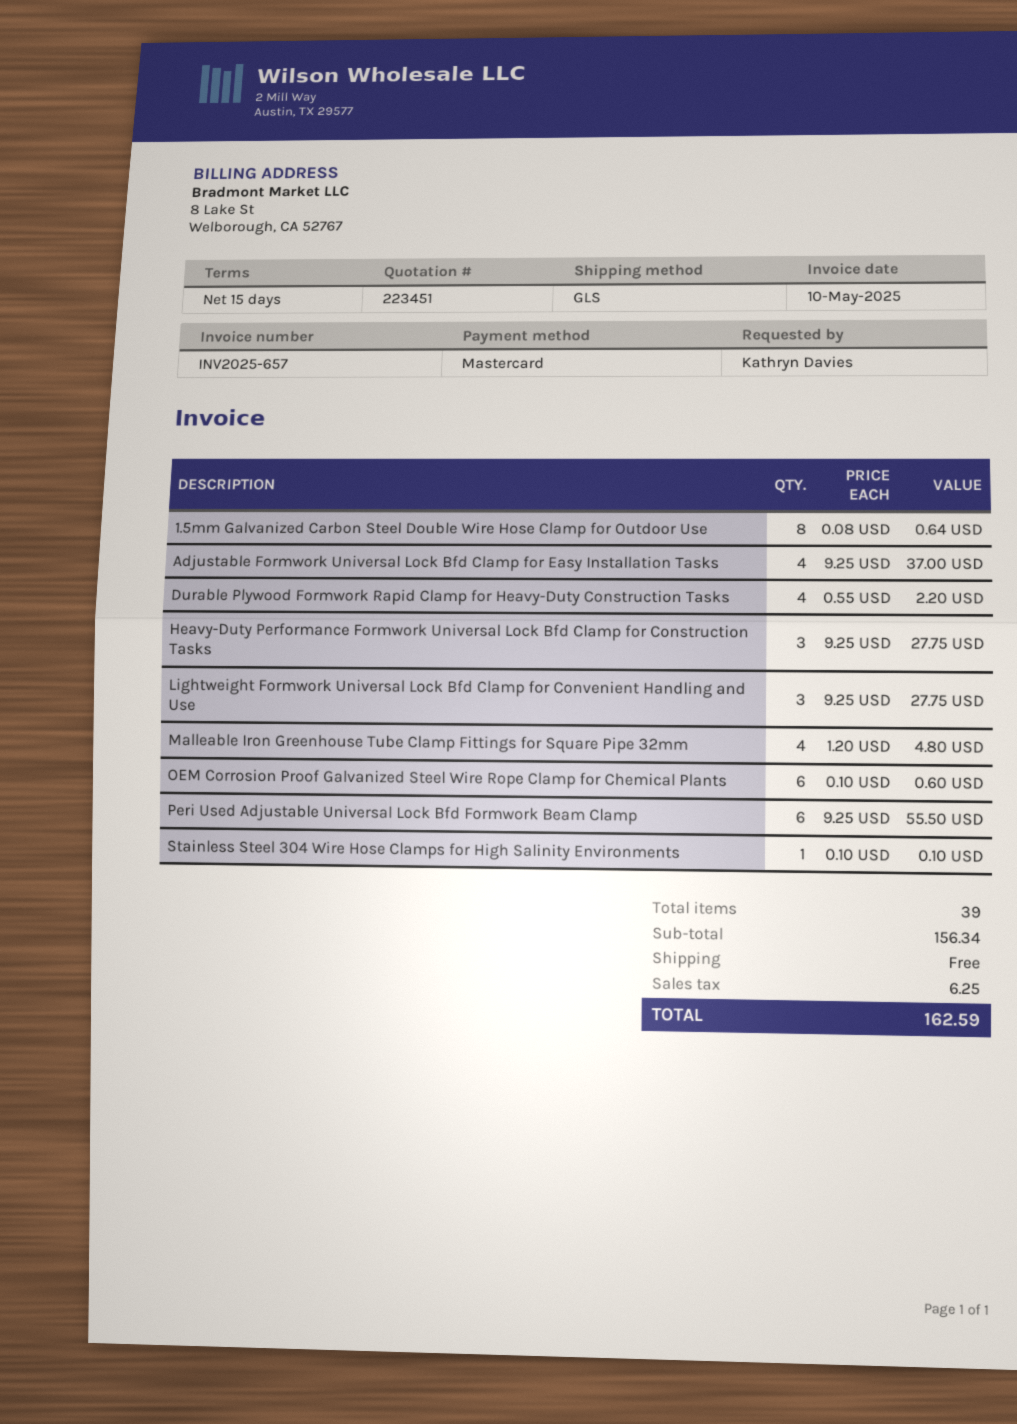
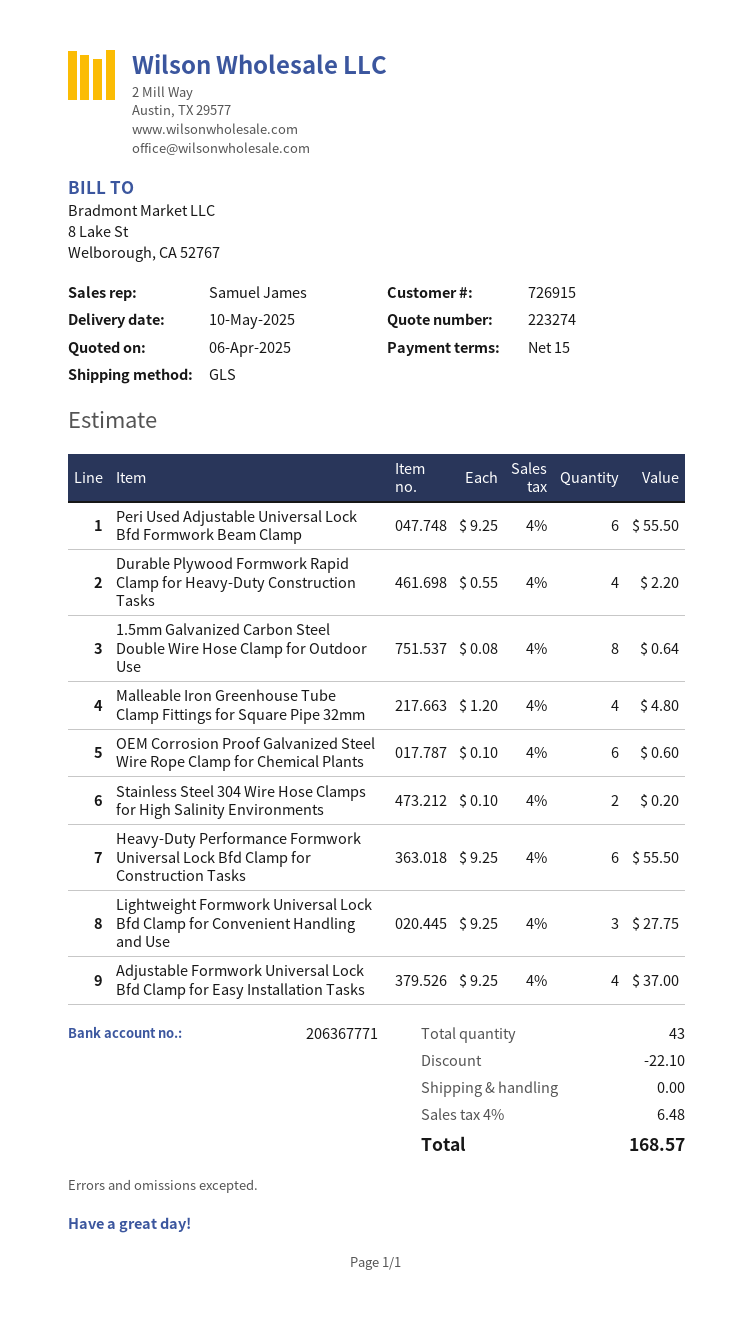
quote number: 223451 -> 223274
Heavy-Duty Performance Formwork Universal Lock Bfd Clamp for Construction Tasks: 3 x 9.25 = 27.75 -> 6 x 9.25 = 55.50
Stainless Steel 304 Wire Hose Clamps for High Salinity Environments: 1 x 0.10 = 0.10 -> 2 x 0.10 = 0.20
total quantity: 39 -> 43
discount: none -> 22.10
tax: 6.25 -> 6.48
total: 162.59 -> 168.57

